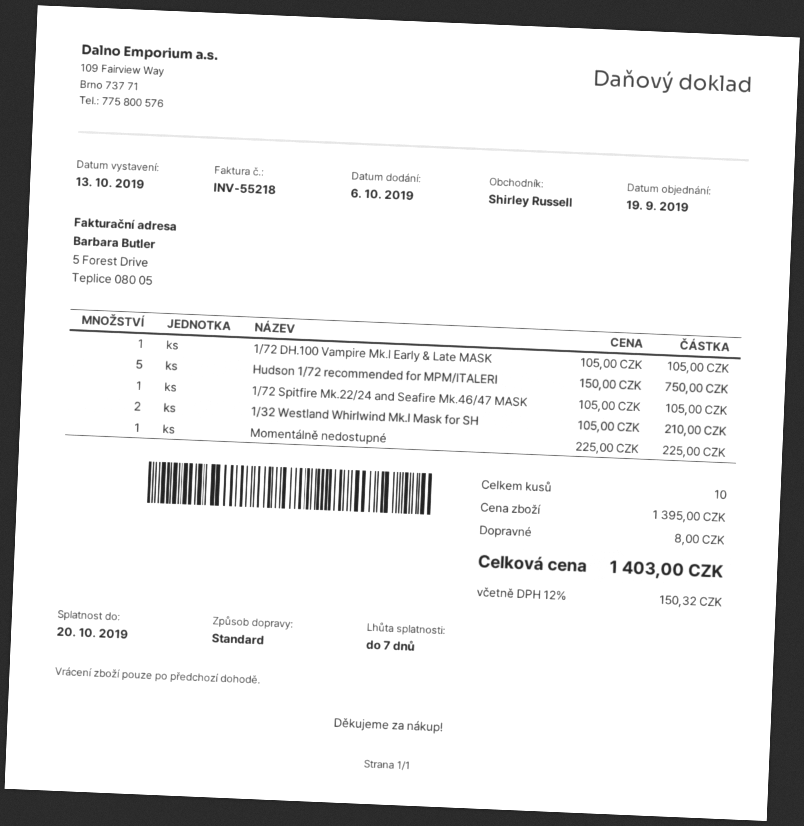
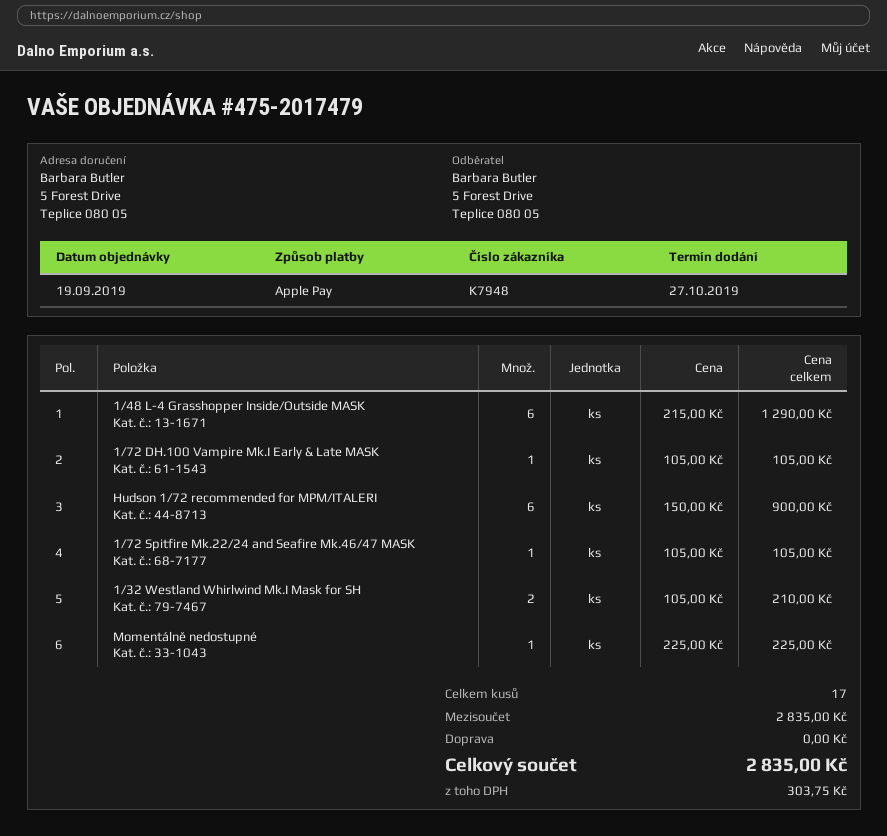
delivery date: 2019-10-06 -> 2019-10-27
Hudson 1/72 recommended for MPM/ITALERI: 5 x 150.00 = 750.00 -> 6 x 150.00 = 900.00
1/48 L-4 Grasshopper Inside/Outside MASK: none -> 6 x 215.00 = 1290.00
total quantity: 10 -> 17
subtotal: 1395.00 -> 2835.00
shipping: 8.00 -> 0.00
tax: 150.32 -> 303.75
total: 1403.00 -> 2835.00

